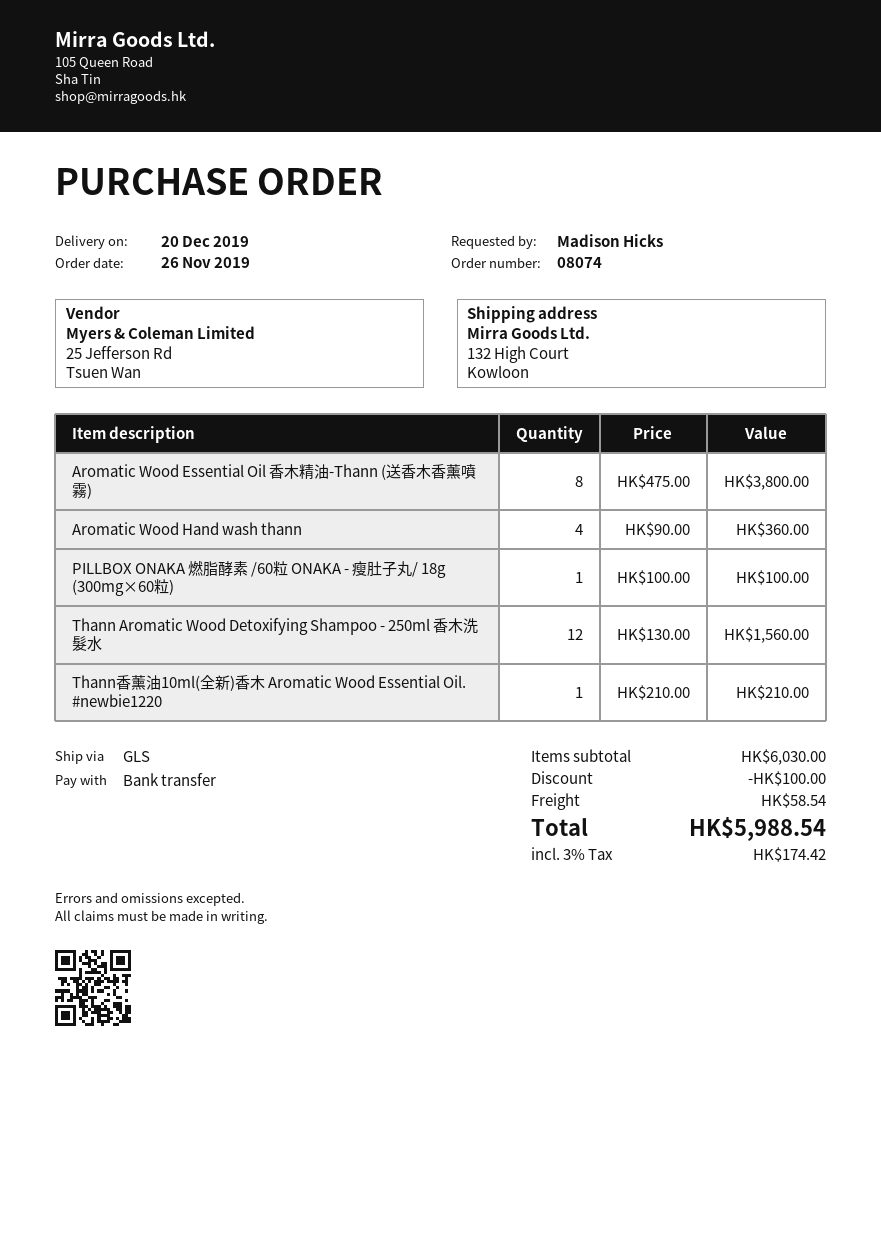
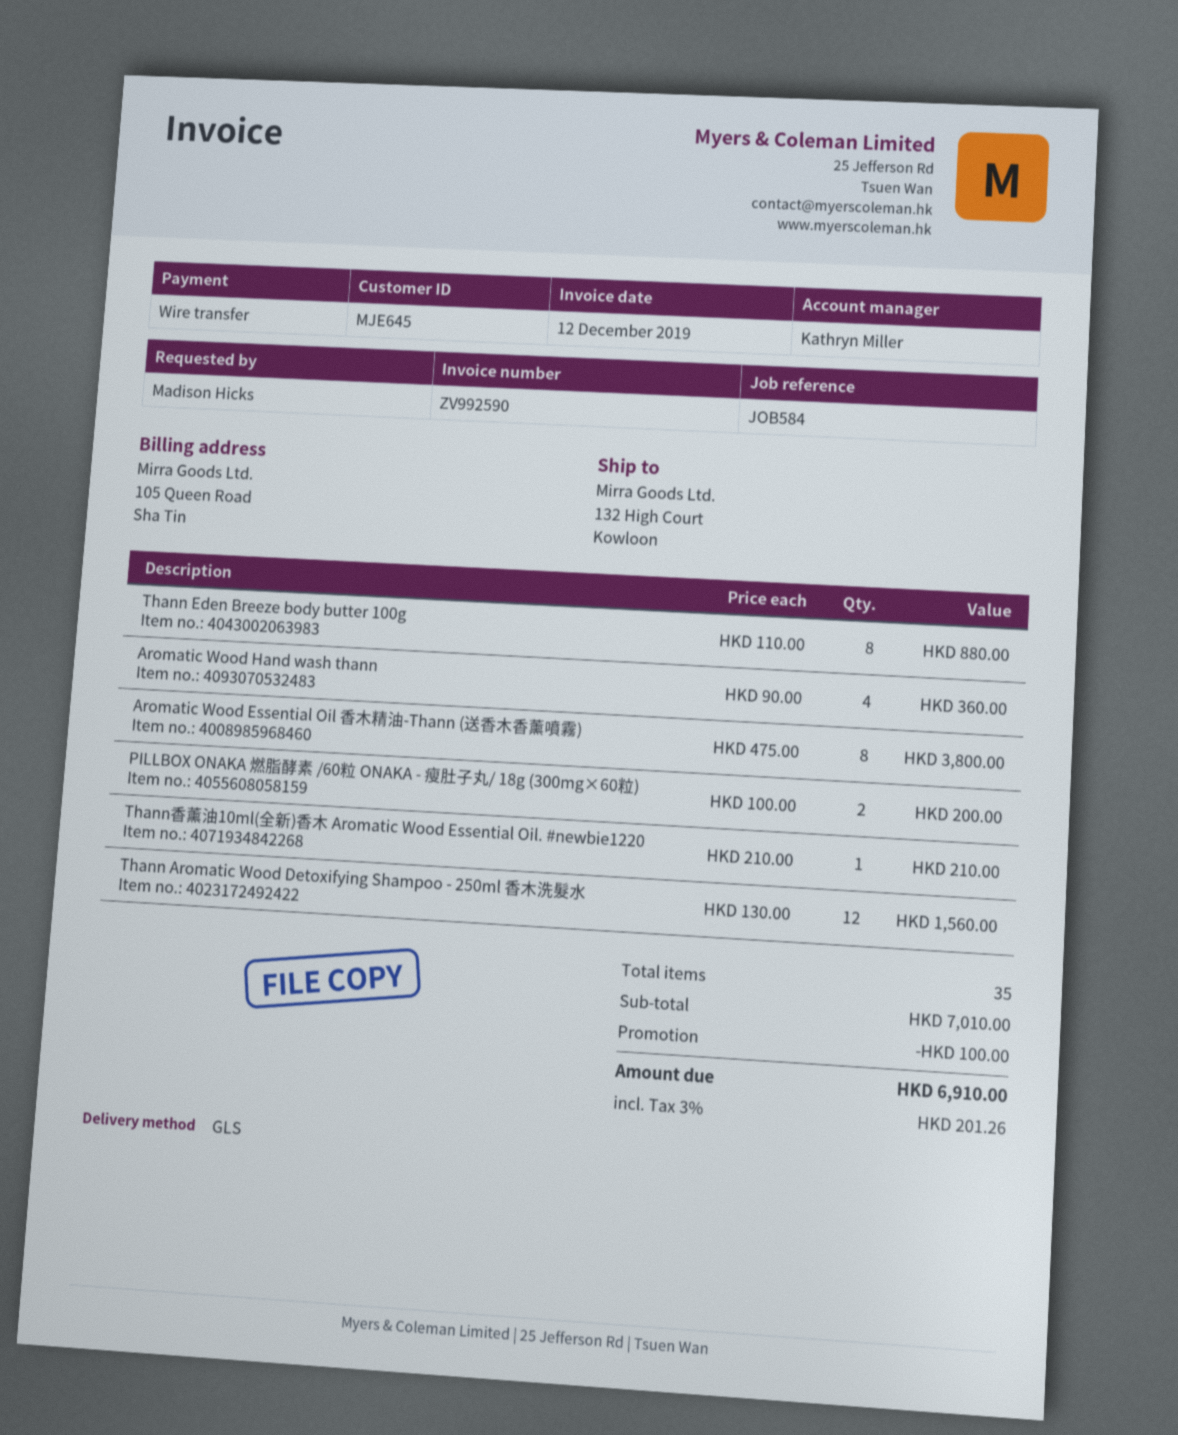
PILLBOX ONAKA 燃脂酵素 /60粒 ONAKA - 瘦肚子丸/ 18g (300mg×60粒): 1 x 100.00 = 100.00 -> 2 x 100.00 = 200.00
Thann Eden Breeze body butter 100g: none -> 8 x 110.00 = 880.00
subtotal: 6030.00 -> 7010.00
shipping: 58.54 -> none
tax: 3% = 174.42 -> 3% = 201.26
total: 5988.54 -> 6910.00

